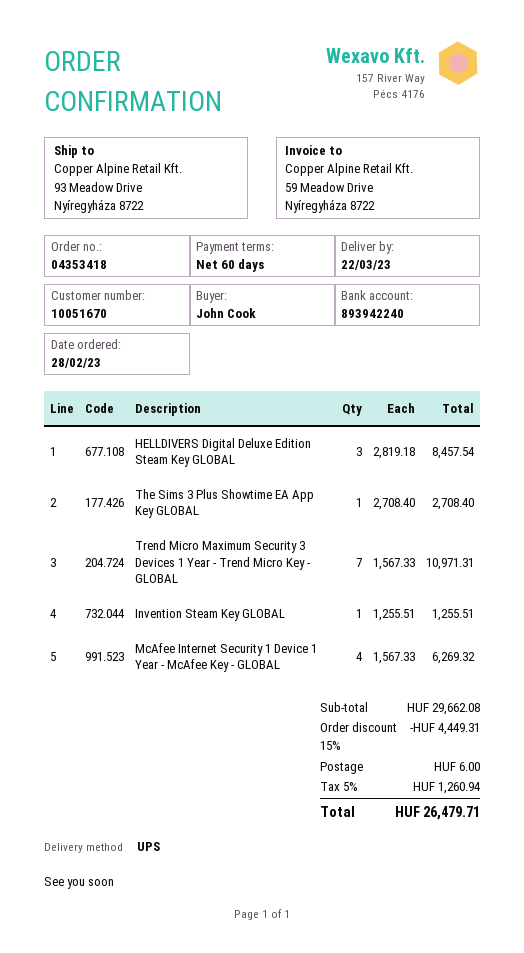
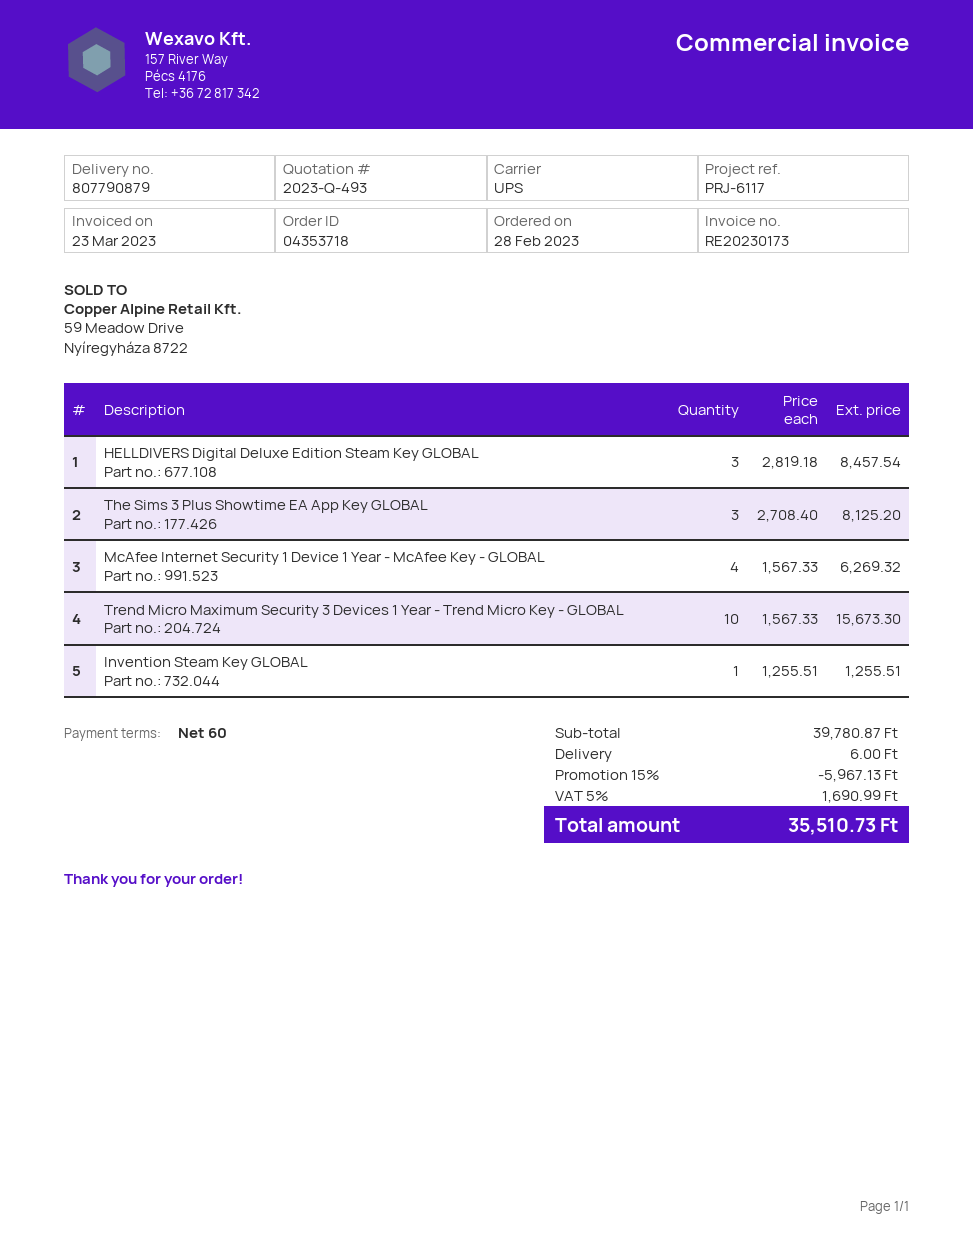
order number: 04353418 -> 04353718
The Sims 3 Plus Showtime EA App Key GLOBAL: 1 x 2708.40 = 2708.40 -> 3 x 2708.40 = 8125.20
Trend Micro Maximum Security 3 Devices 1 Year - Trend Micro Key - GLOBAL: 7 x 1567.33 = 10971.31 -> 10 x 1567.33 = 15673.30
subtotal: 29662.08 -> 39780.87
discount: 15% = 4449.31 -> 15% = 5967.13
tax: 5% = 1260.94 -> 5% = 1690.99
total: 26479.71 -> 35510.73

